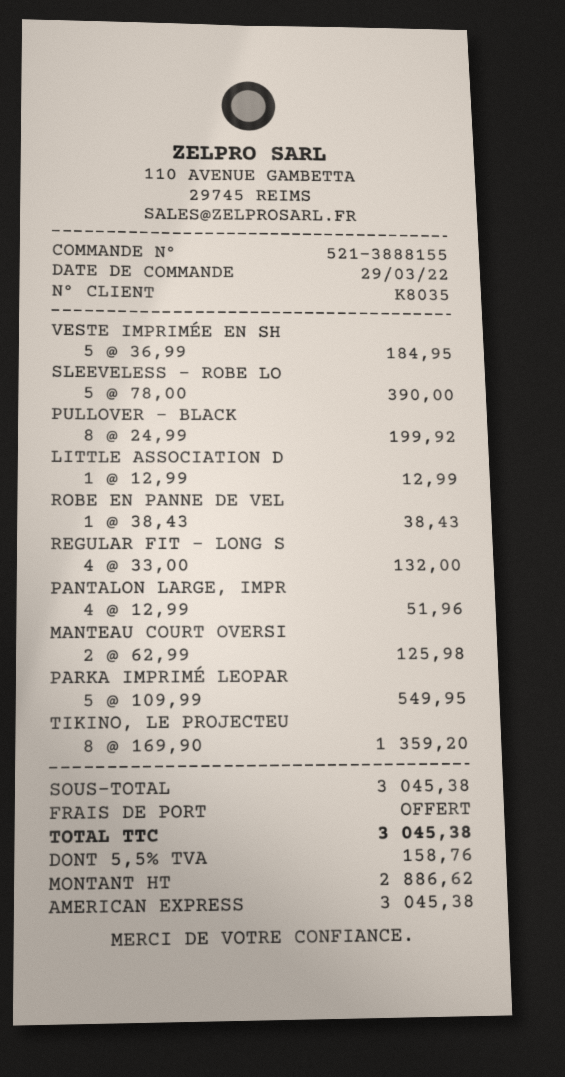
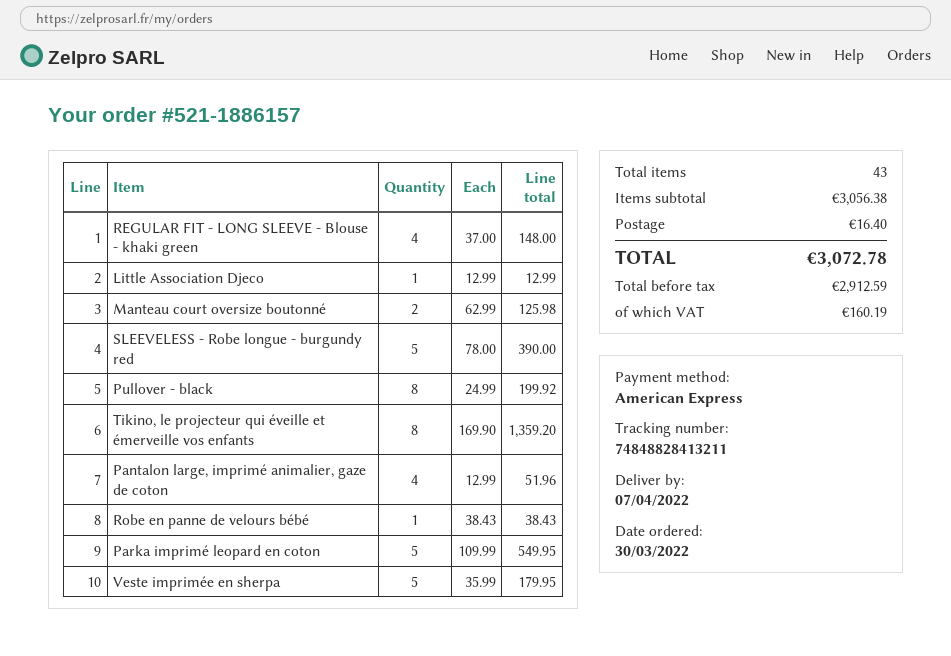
order number: 521-3888155 -> 521-1886157
order date: 2022-03-29 -> 2022-03-30
VESTE IMPRIMÉE EN SH: 5 x 36.99 = 184.95 -> 5 x 35.99 = 179.95
REGULAR FIT - LONG S: 4 x 33.00 = 132.00 -> 4 x 37.00 = 148.00
subtotal: 3045.38 -> 3056.38
shipping: 0.00 -> 16.40
net: 2886.62 -> 2912.59
tax: 158.76 -> 160.19
total: 3045.38 -> 3072.78

